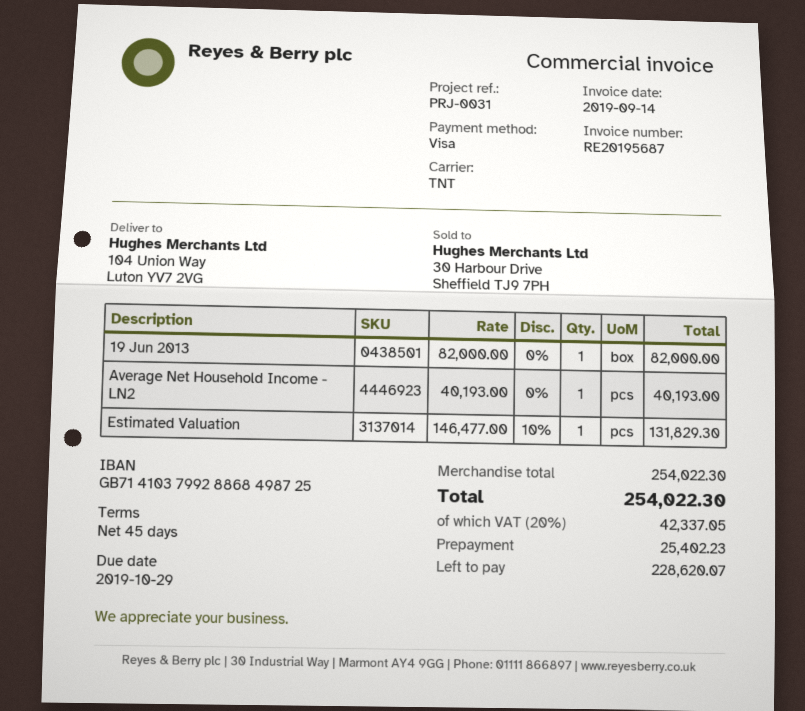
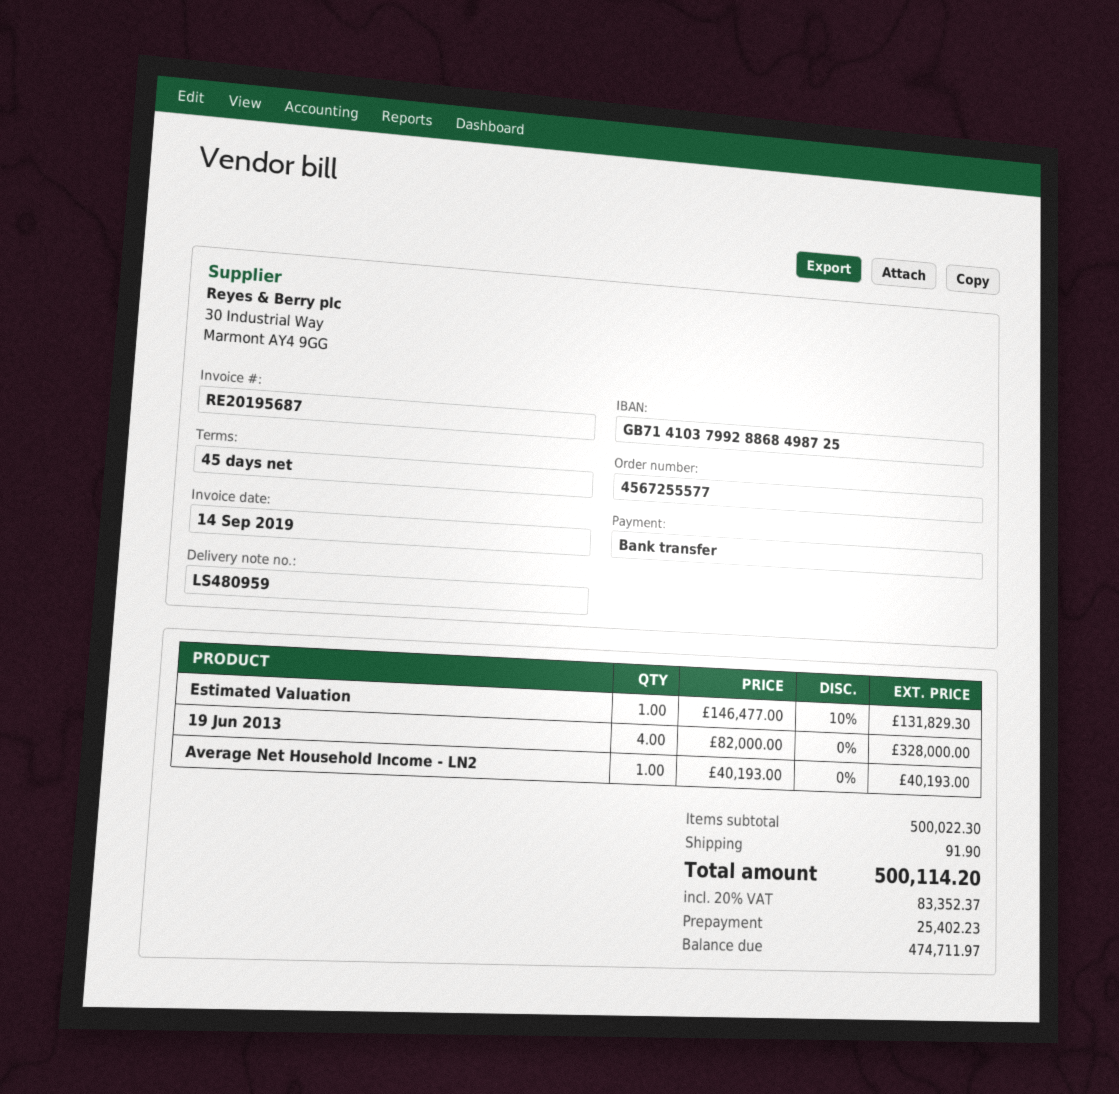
payment method: Visa -> bank transfer
19 Jun 2013: 1 x 82000.00 = 82000.00 -> 4 x 82000.00 = 328000.00
subtotal: 254022.30 -> 500022.30
shipping: none -> 91.90
tax: 20% = 42337.05 -> 20% = 83352.37
total: 254022.30 -> 500114.20
balance: 228620.07 -> 474711.97

